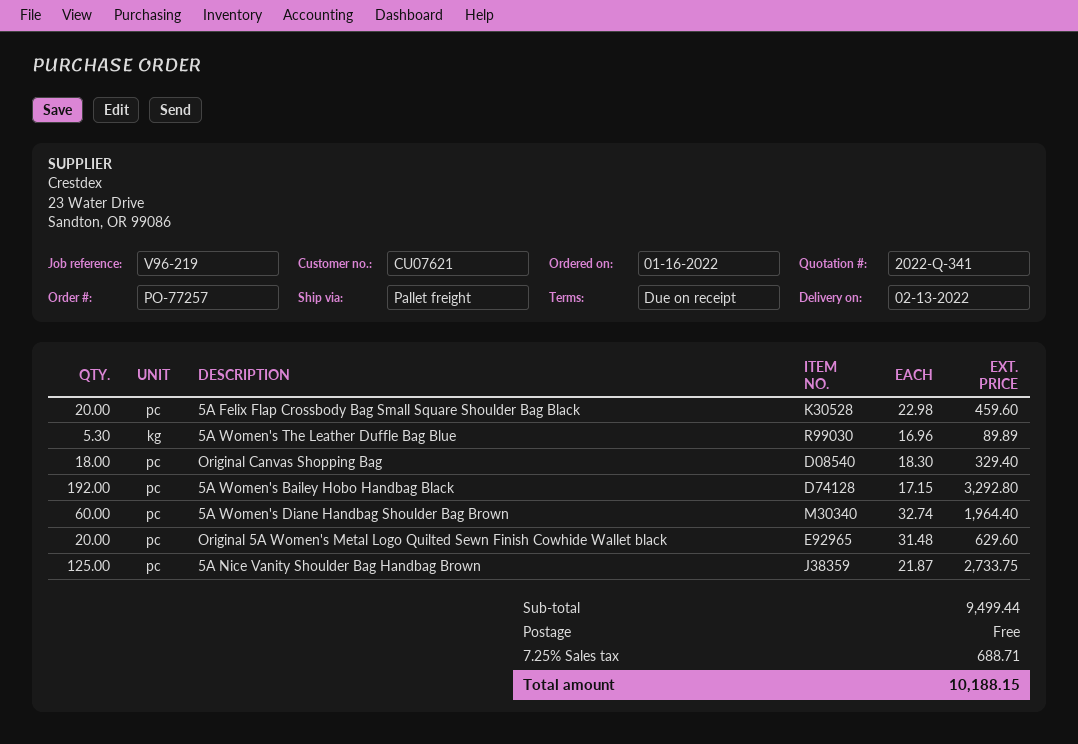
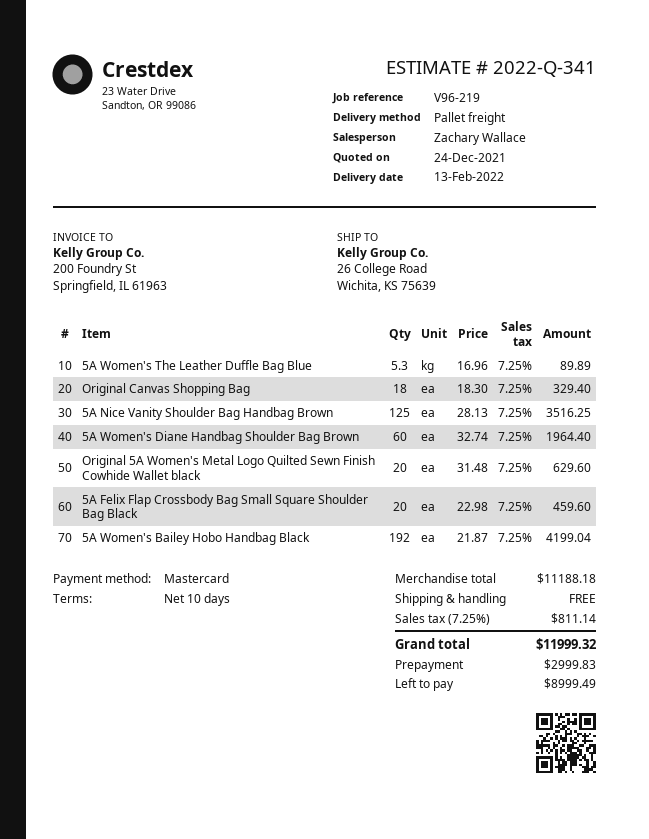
payment terms: on receipt -> 10 days
5A Women's Bailey Hobo Handbag Black: 192 x 17.15 = 3292.80 -> 192 x 21.87 = 4199.04
5A Nice Vanity Shoulder Bag Handbag Brown: 125 x 21.87 = 2733.75 -> 125 x 28.13 = 3516.25
subtotal: 9499.44 -> 11188.18
tax: 7.25% = 688.71 -> 7.25% = 811.14
total: 10188.15 -> 11999.32

